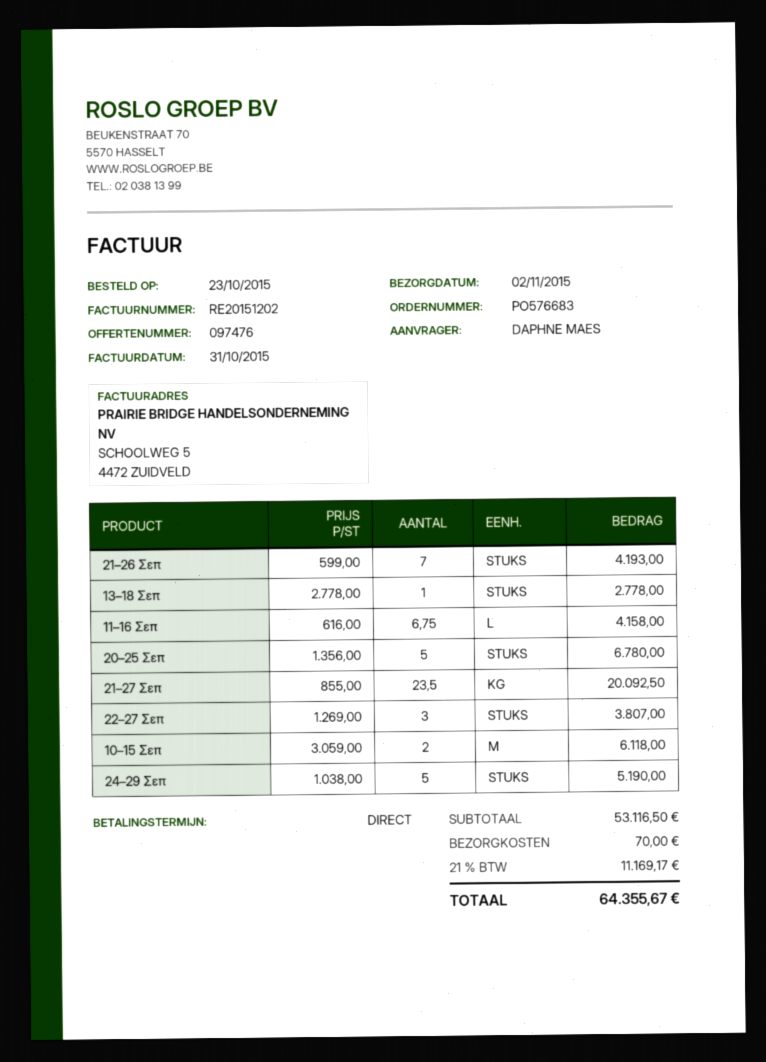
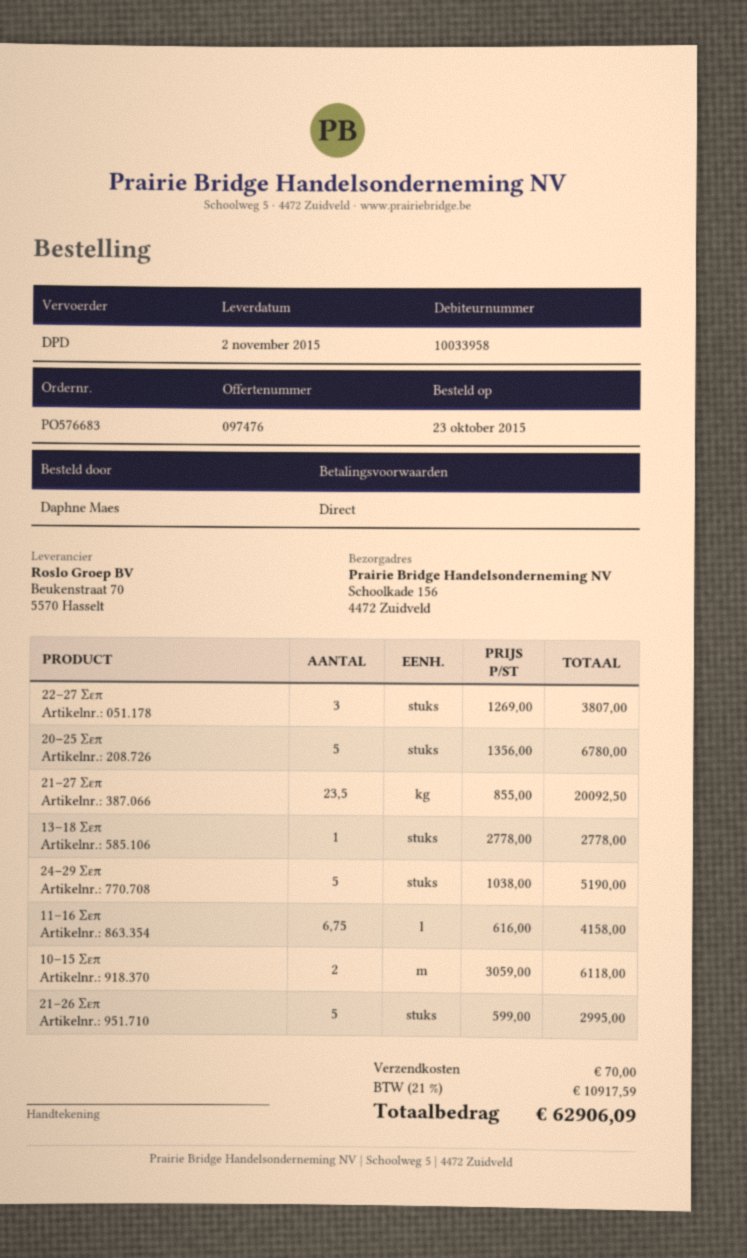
21–26 Σεπ: 7 x 599.00 = 4193.00 -> 5 x 599.00 = 2995.00
tax: 21% = 11169.17 -> 21% = 10917.59
total: 64355.67 -> 62906.09

